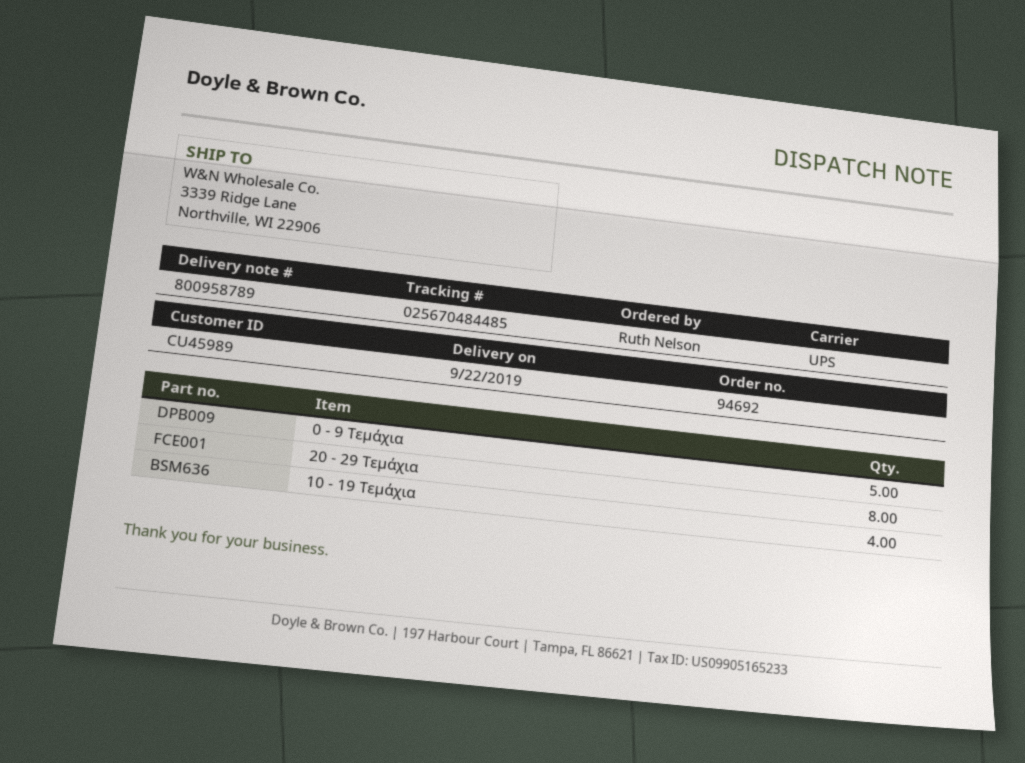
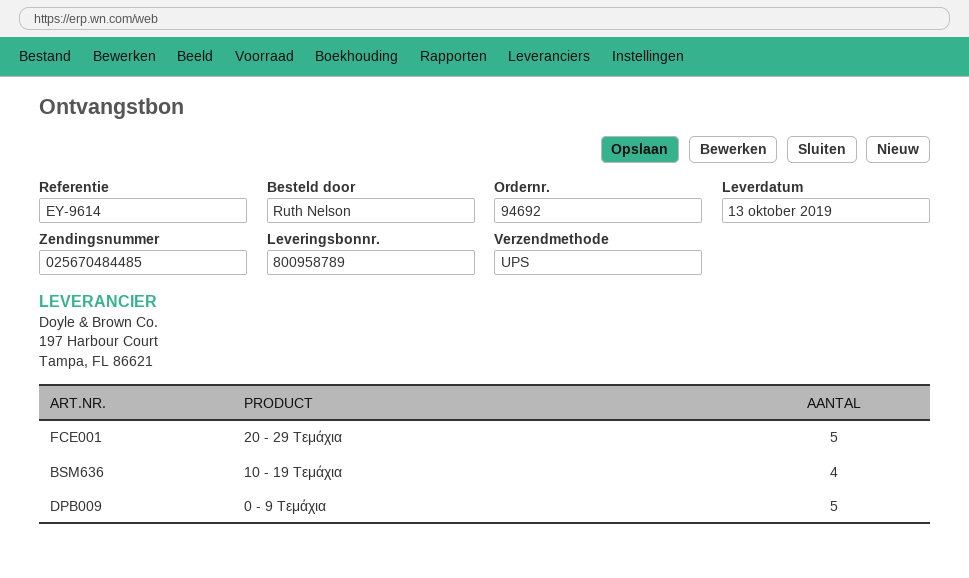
delivery date: 2019-09-22 -> 2019-10-13
20 - 29 Τεμάχια: 8 -> 5

